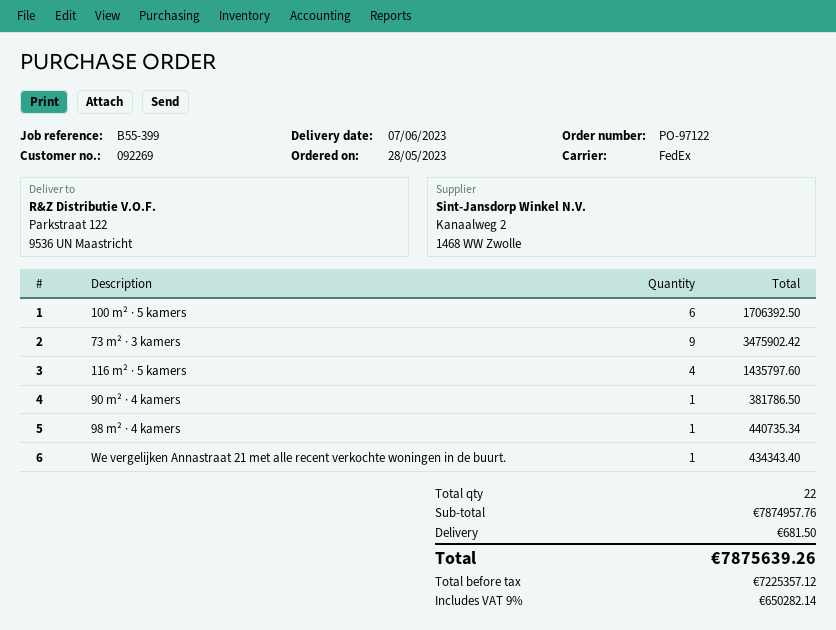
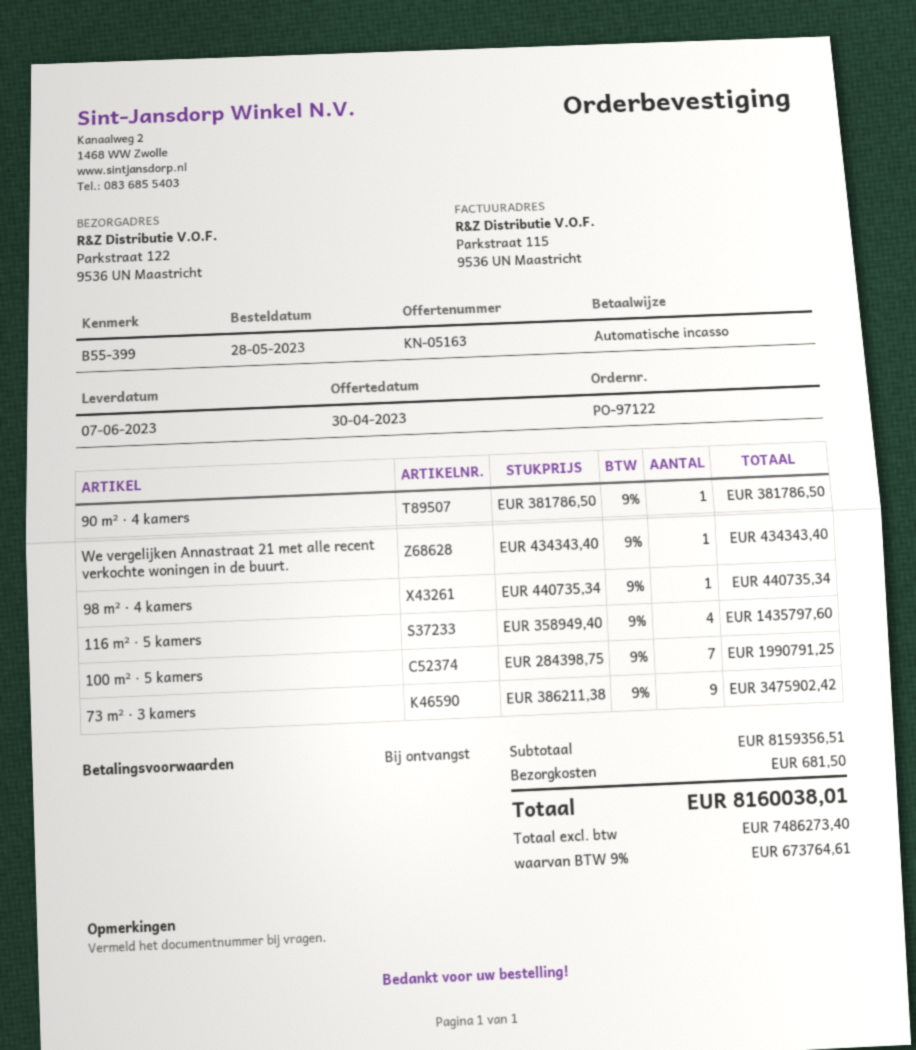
100 m² · 5 kamers: 6 for 1706392.50 -> 7 for 1990791.25
subtotal: 7874957.76 -> 8159356.51
net: 7225357.12 -> 7486273.40
tax: 9% = 650282.14 -> 9% = 673764.61
total: 7875639.26 -> 8160038.01

